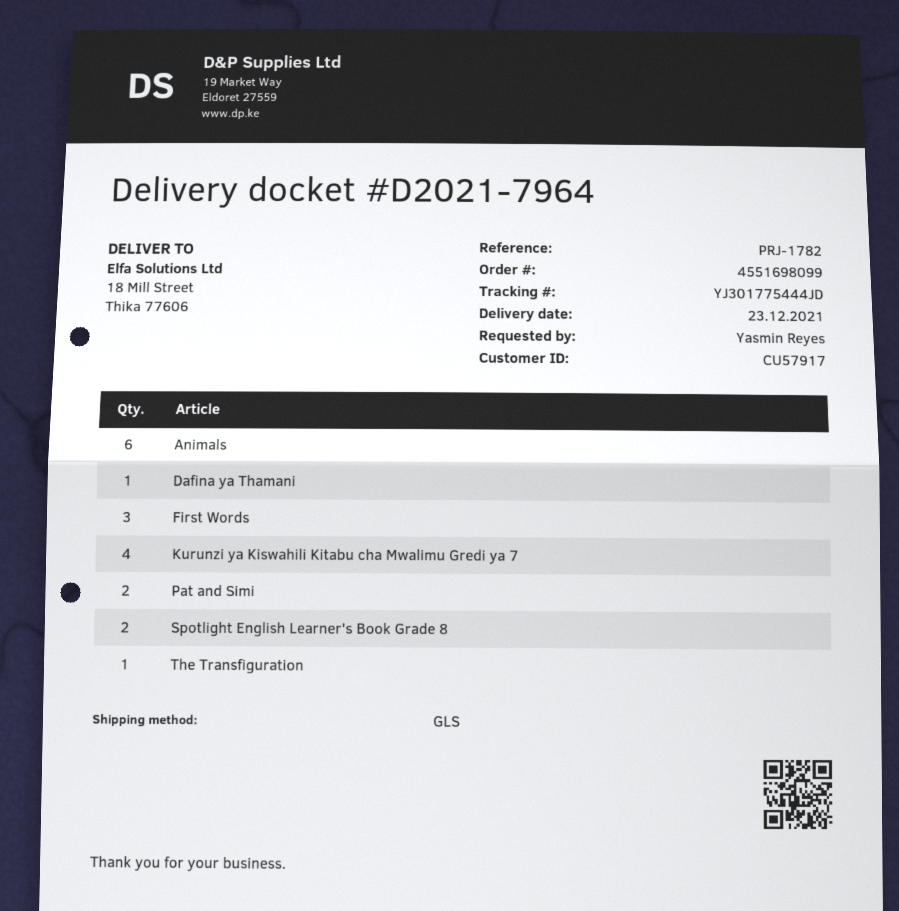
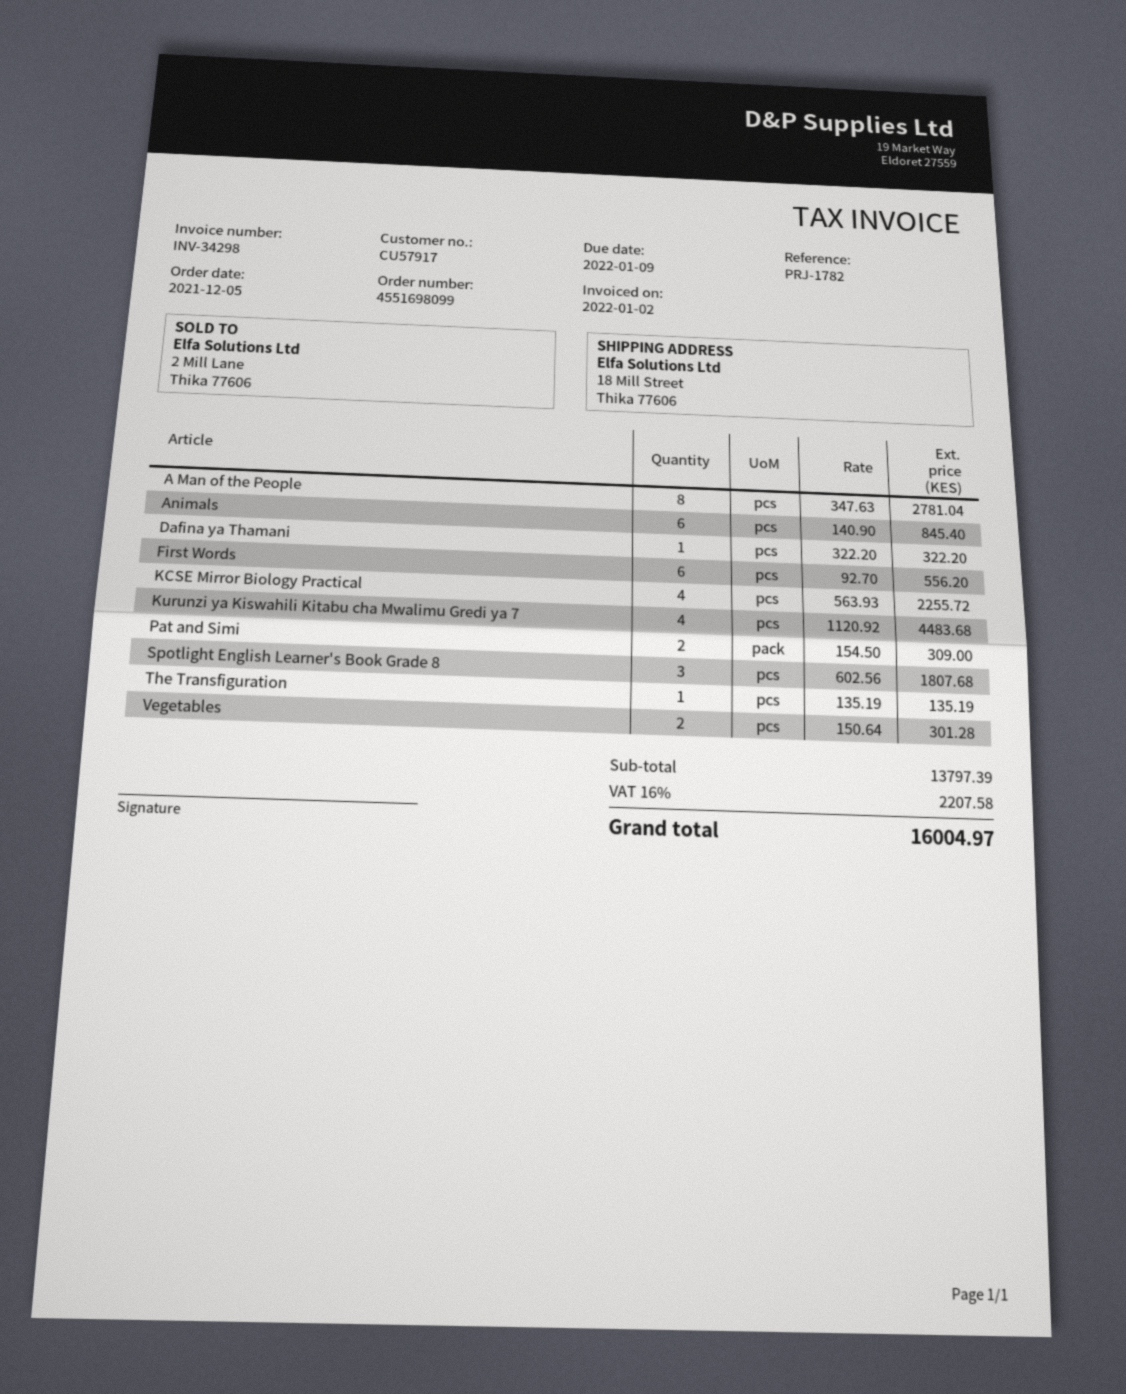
First Words: 3 -> 6
Spotlight English Learner's Book Grade 8: 2 -> 3
A Man of the People: none -> 8
KCSE Mirror Biology Practical: none -> 4
Vegetables: none -> 2

